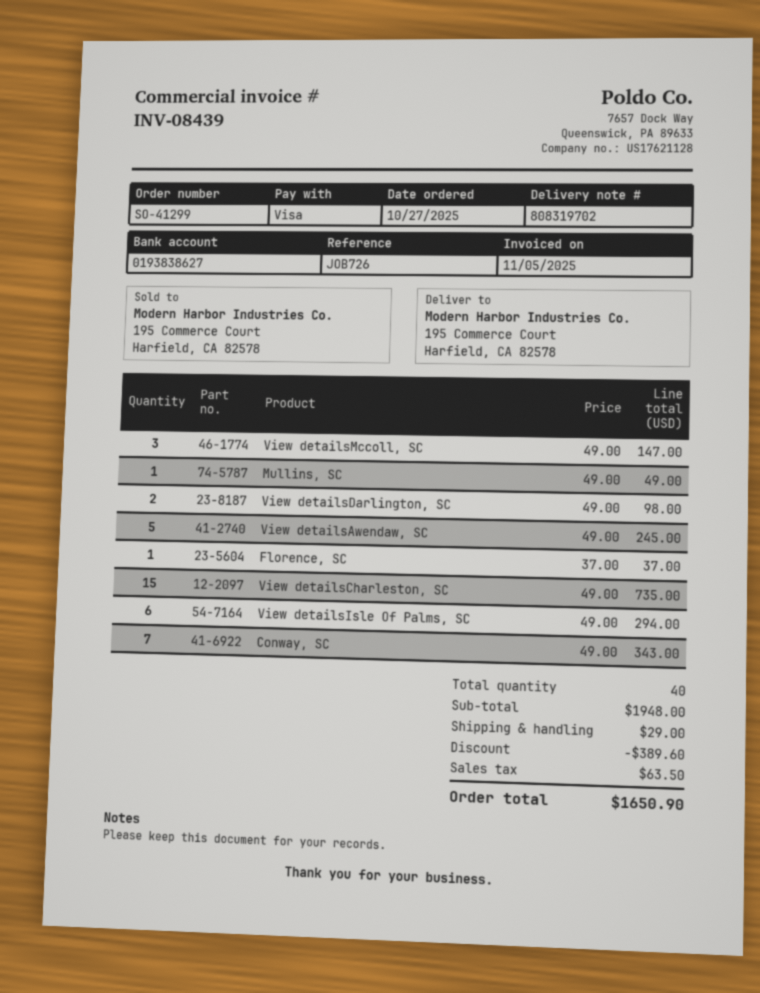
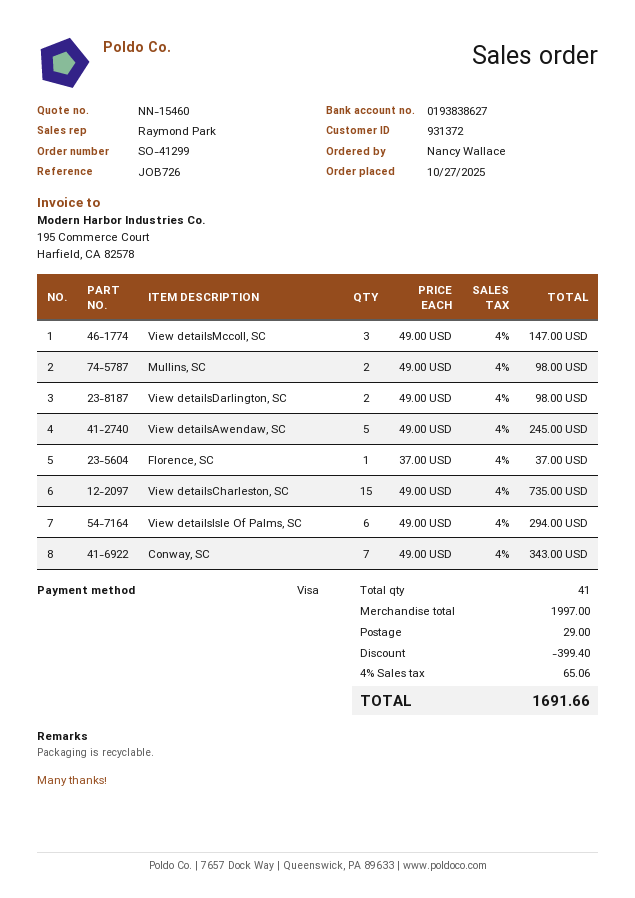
Mullins, SC: 1 x 49.00 = 49.00 -> 2 x 49.00 = 98.00
total quantity: 40 -> 41
subtotal: 1948.00 -> 1997.00
discount: 389.60 -> 399.40
tax: 63.50 -> 65.06
total: 1650.90 -> 1691.66

